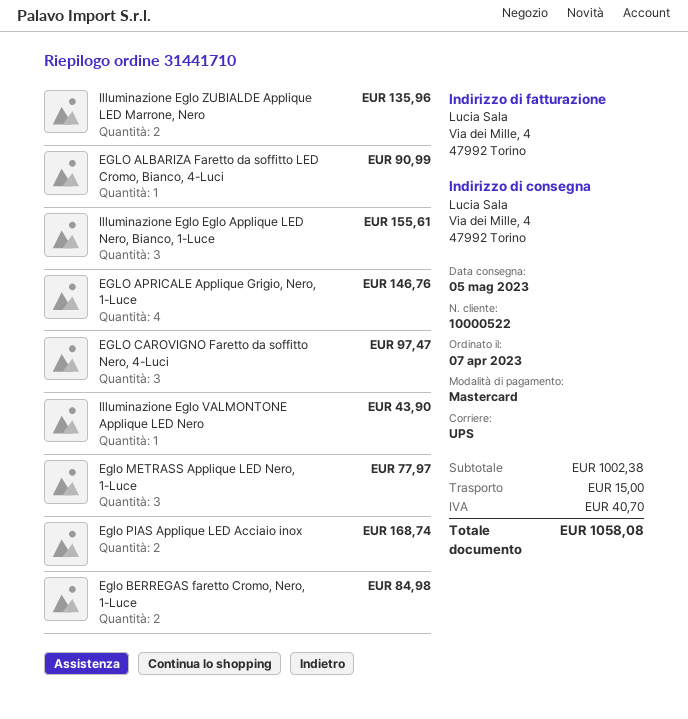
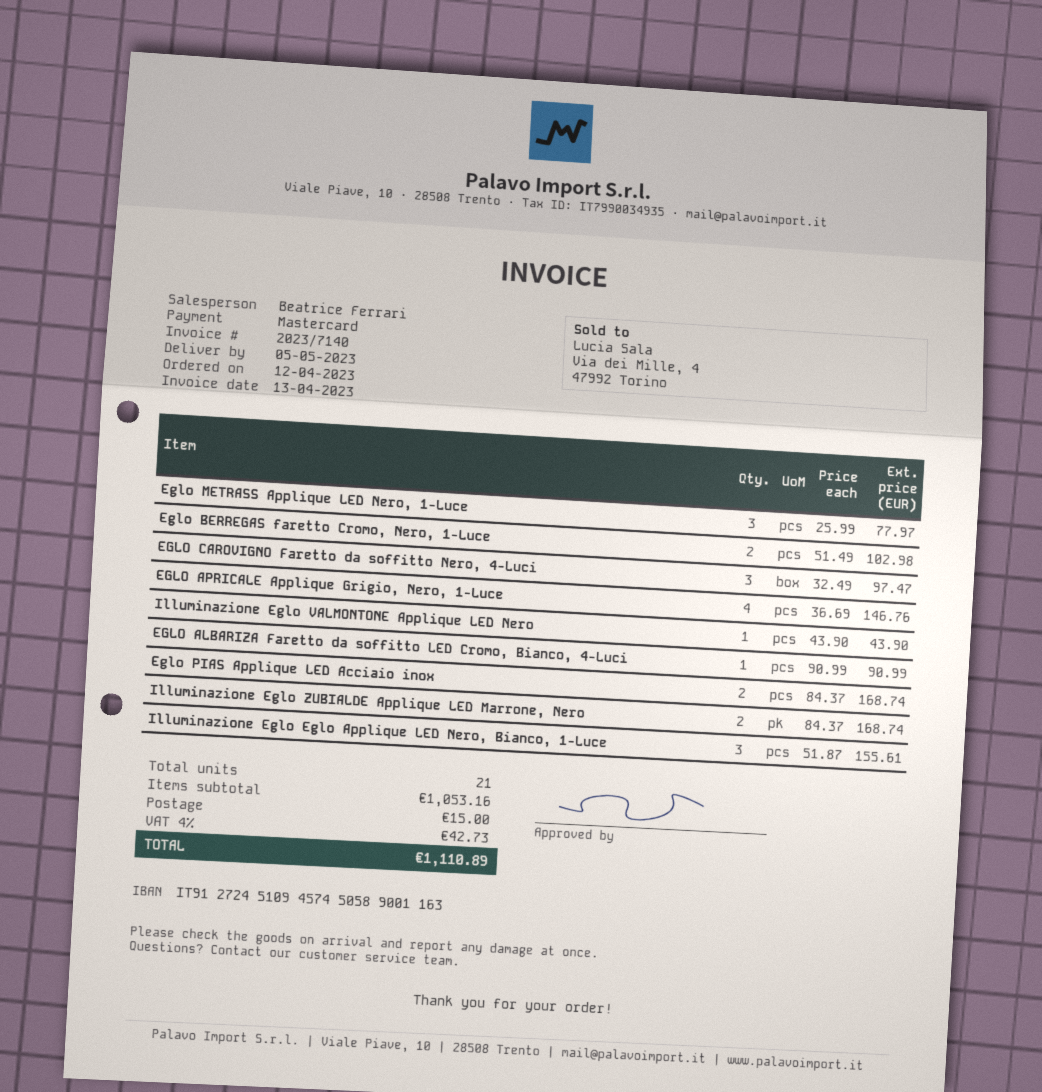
order date: 2023-04-07 -> 2023-04-12
Illuminazione Eglo ZUBIALDE Applique LED Marrone, Nero: 2 for 135.96 -> 2 for 168.74
Eglo BERREGAS faretto Cromo, Nero, 1-Luce: 2 for 84.98 -> 2 for 102.98
subtotal: 1002.38 -> 1053.16
tax: 40.70 -> 42.73
total: 1058.08 -> 1110.89

